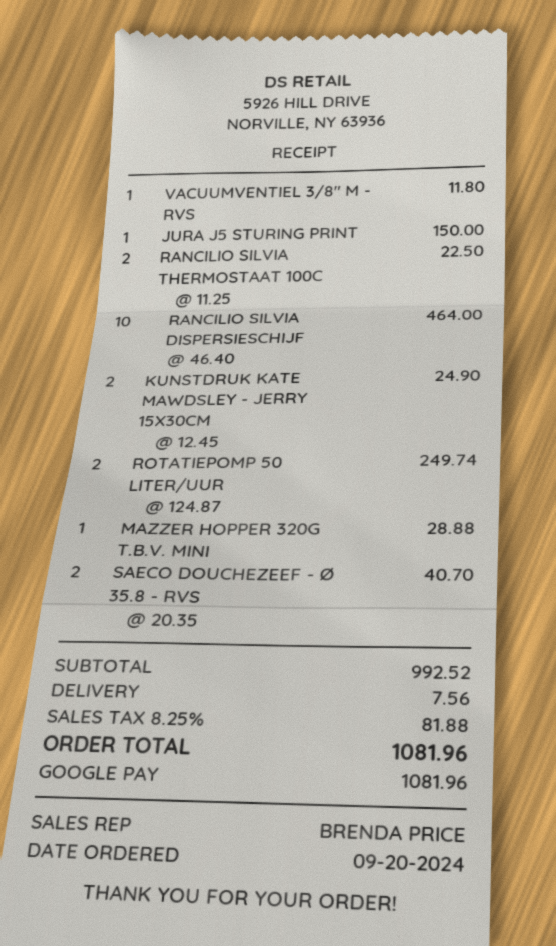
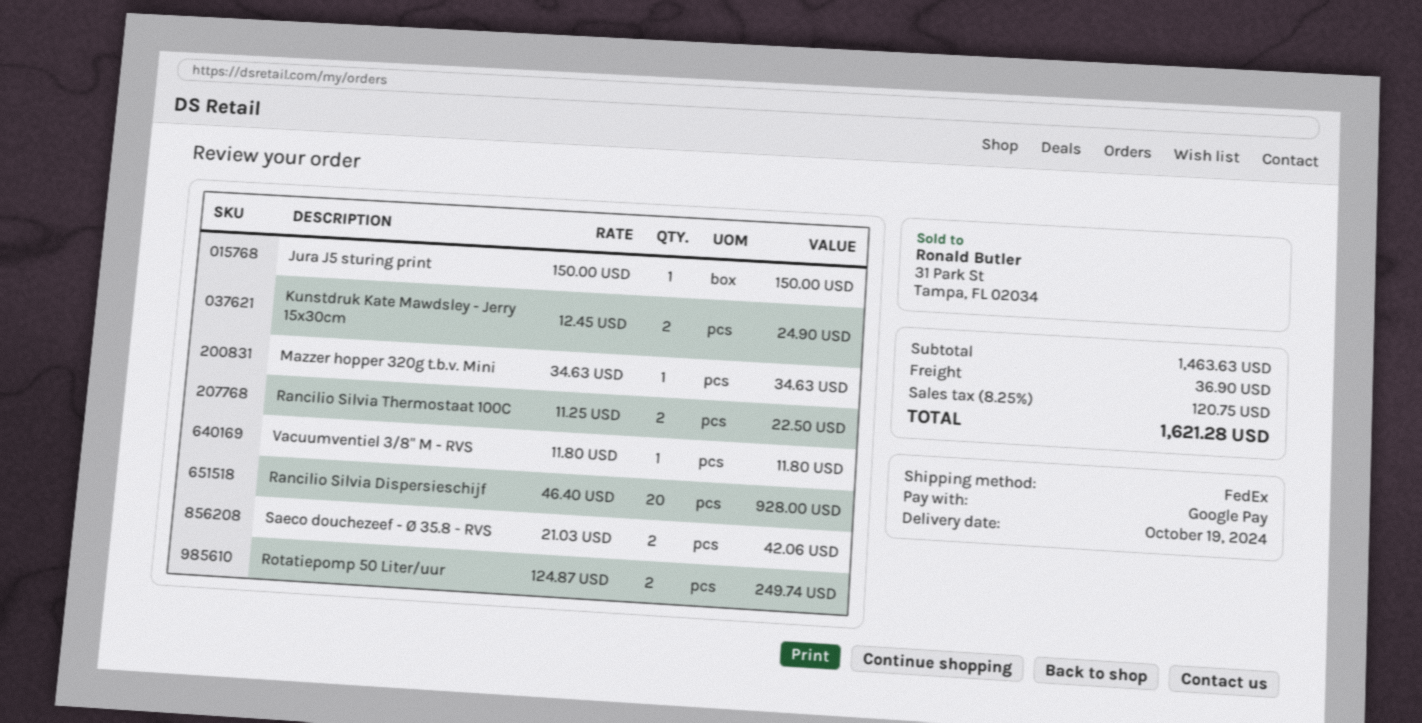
RANCILIO SILVIA DISPERSIESCHIJF: 10 x 46.40 = 464.00 -> 20 x 46.40 = 928.00
MAZZER HOPPER 320G T.B.V. MINI: 1 x 28.88 = 28.88 -> 1 x 34.63 = 34.63
SAECO DOUCHEZEEF - Ø 35.8 - RVS: 2 x 20.35 = 40.70 -> 2 x 21.03 = 42.06
subtotal: 992.52 -> 1463.63
shipping: 7.56 -> 36.90
tax: 8.25% = 81.88 -> 8.25% = 120.75
total: 1081.96 -> 1621.28

